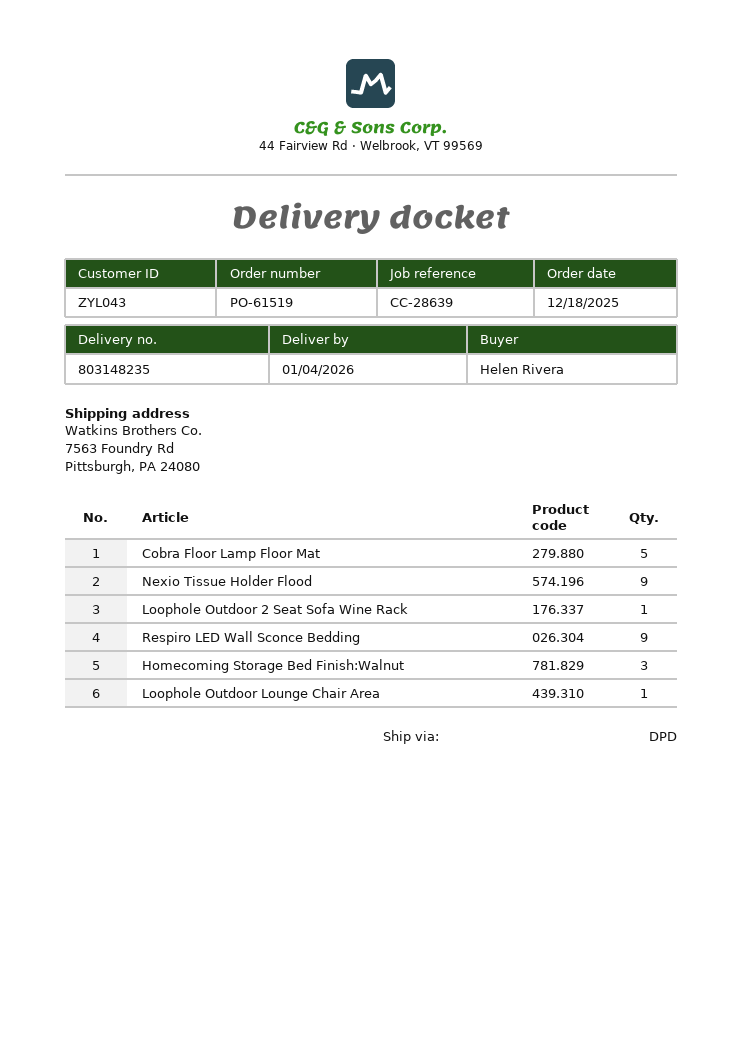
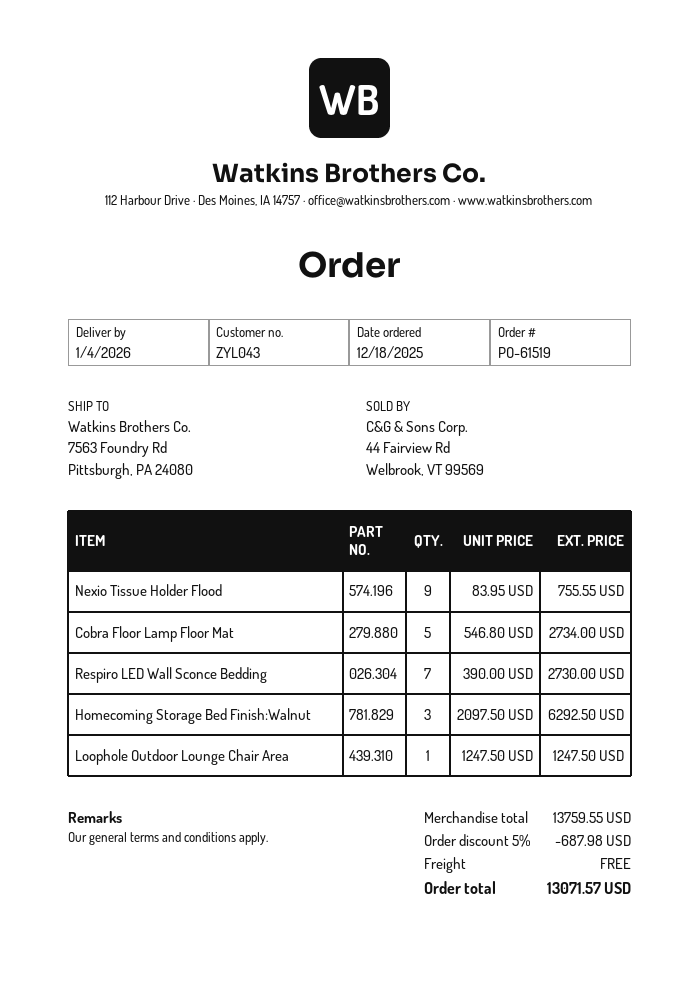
Loophole Outdoor 2 Seat Sofa Wine Rack: 1 -> none
Respiro LED Wall Sconce Bedding: 9 -> 7

